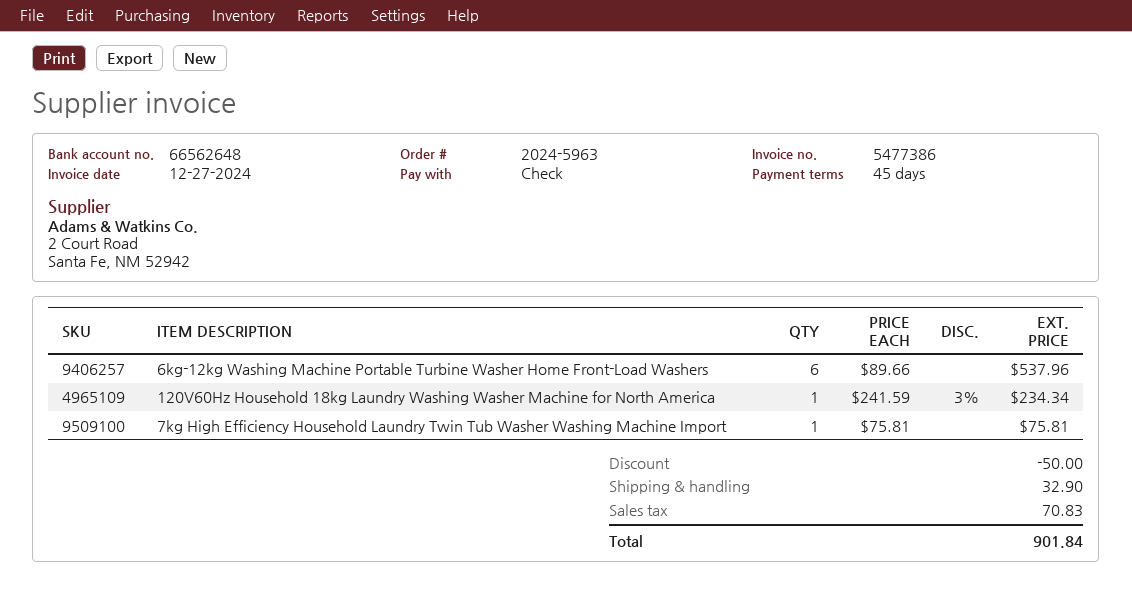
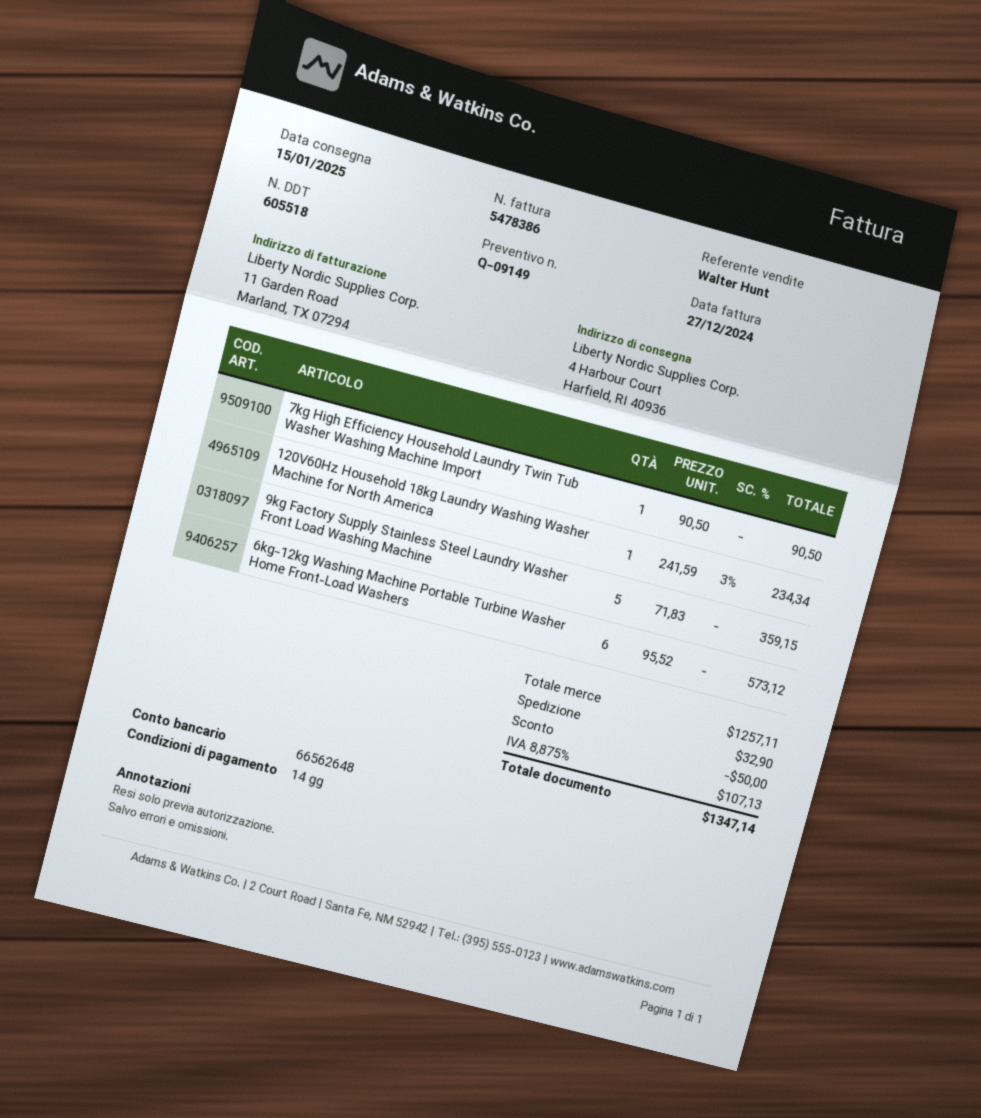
invoice number: 5477386 -> 5478386
payment terms: 45 days -> 14 days
6kg-12kg Washing Machine Portable Turbine Washer Home Front-Load Washers: 6 x 89.66 = 537.96 -> 6 x 95.52 = 573.12
7kg High Efficiency Household Laundry Twin Tub Washer Washing Machine Import: 1 x 75.81 = 75.81 -> 1 x 90.50 = 90.50
9kg Factory Supply Stainless Steel Laundry Washer Front Load Washing Machine: none -> 5 x 71.83 = 359.15
tax: 70.83 -> 107.13
total: 901.84 -> 1347.14

